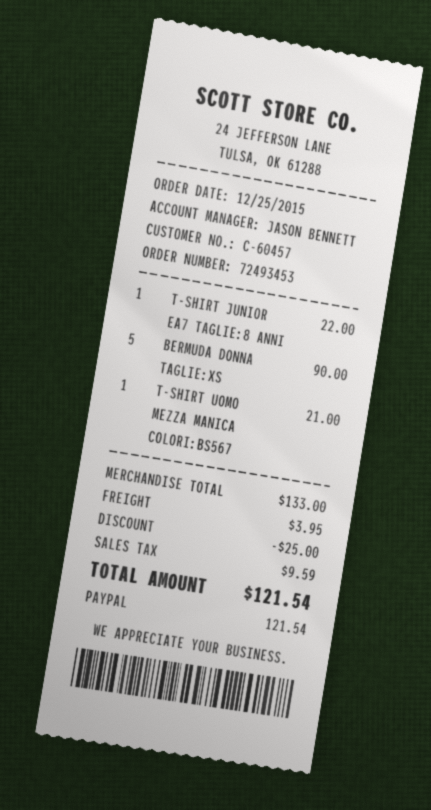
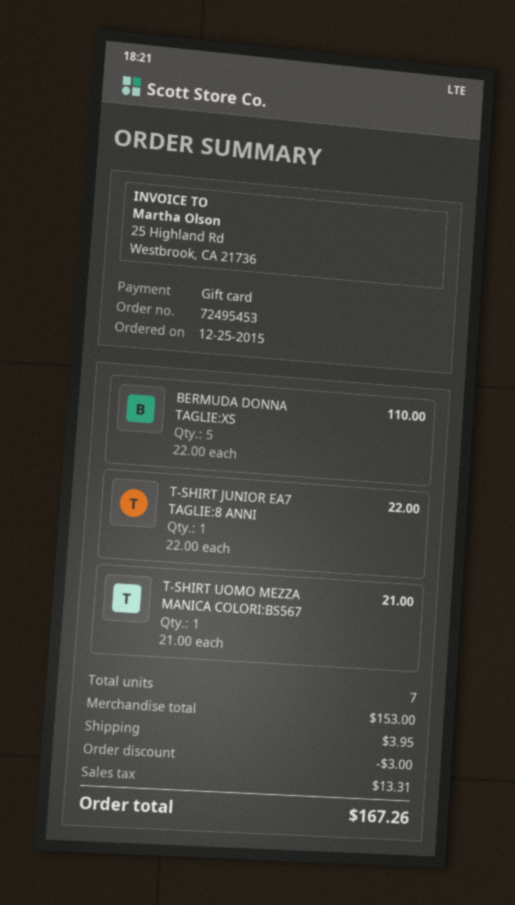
order number: 72493453 -> 72495453
payment method: PayPal -> gift card
BERMUDA DONNA TAGLIE:XS: 5 for 90.00 -> 5 for 110.00
subtotal: 133.00 -> 153.00
discount: 25.00 -> 3.00
tax: 9.59 -> 13.31
total: 121.54 -> 167.26

